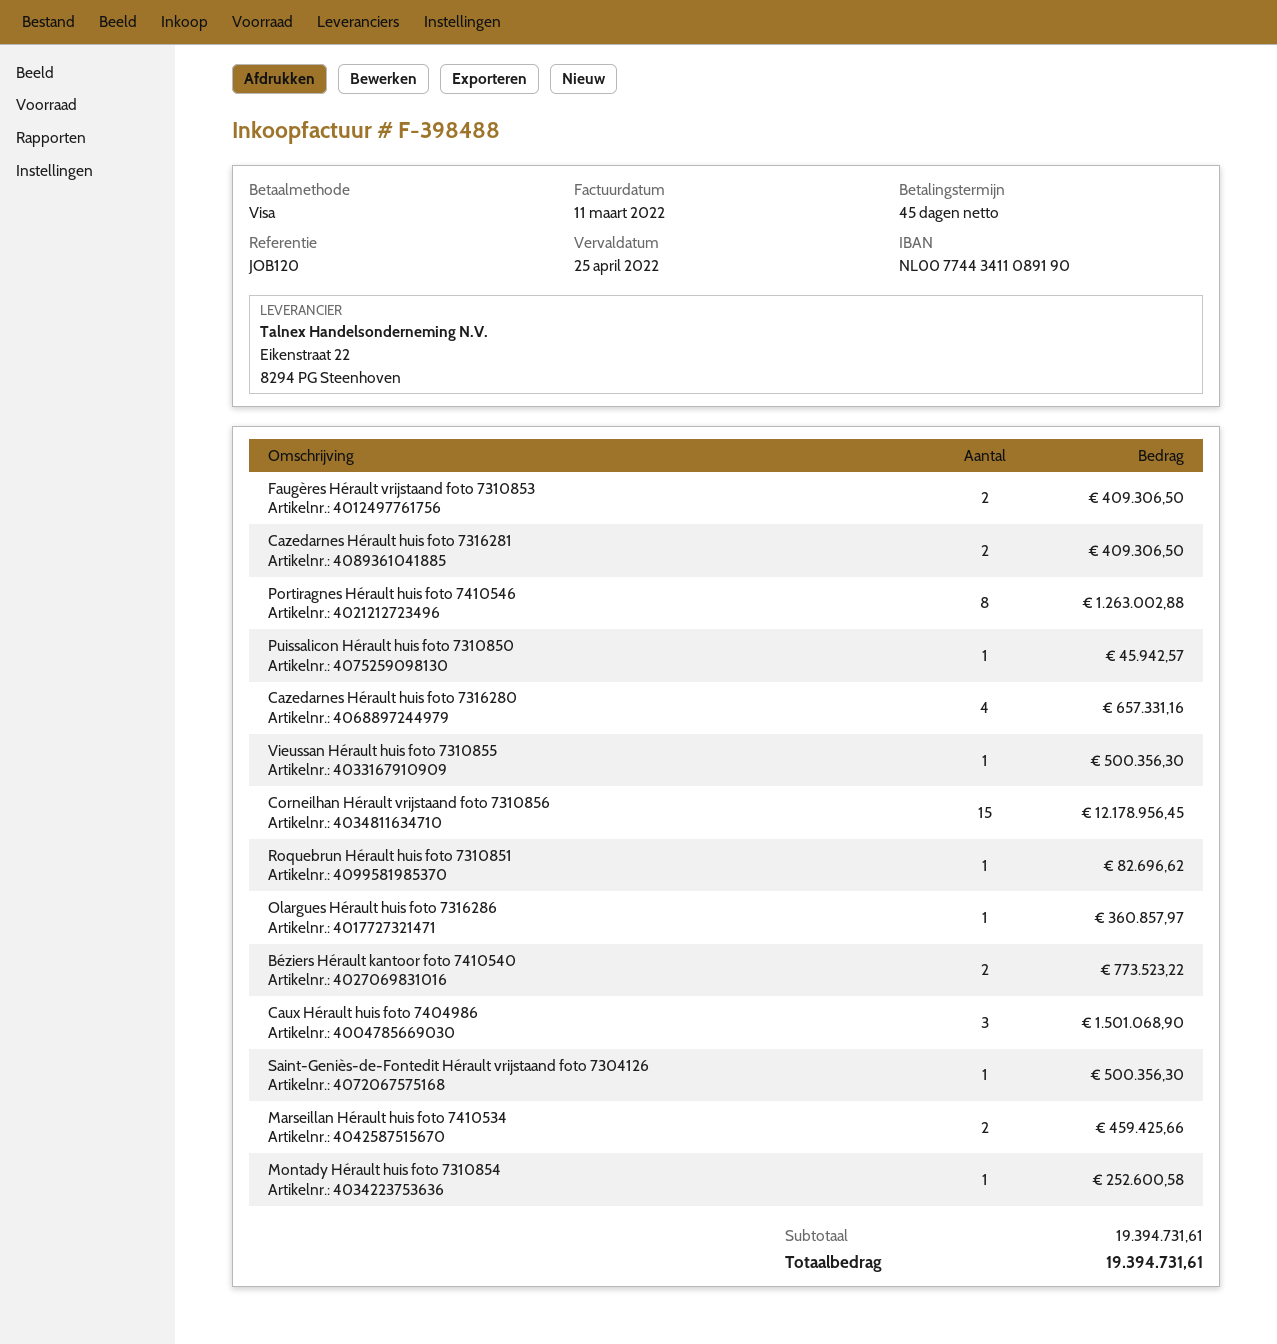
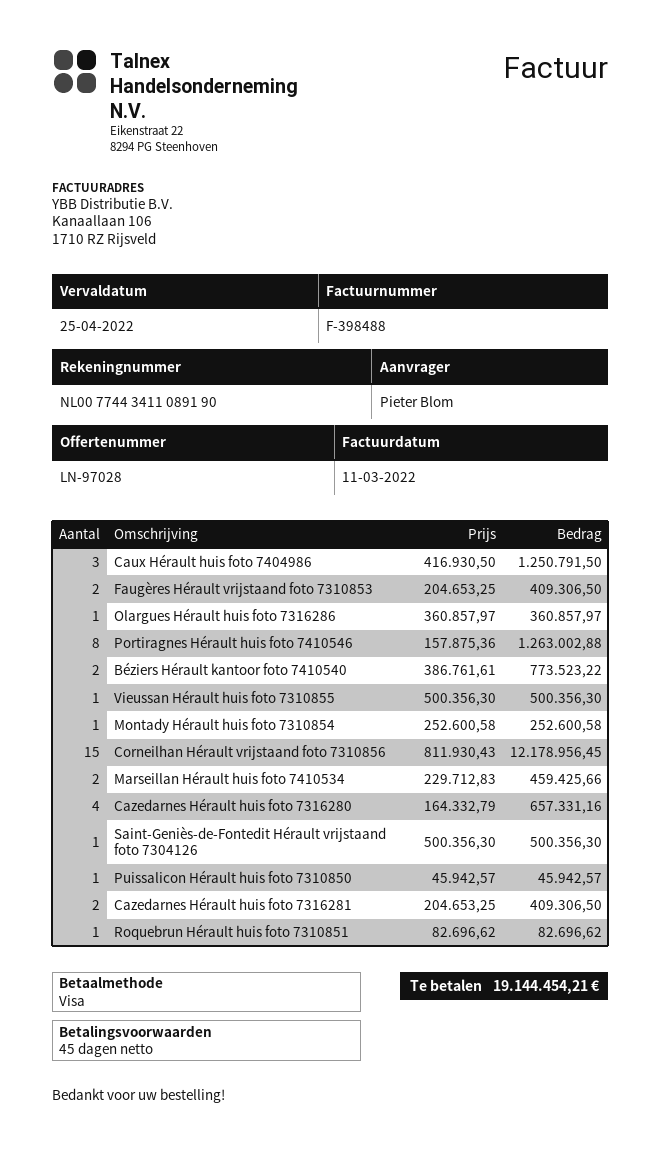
Caux Hérault huis foto 7404986: 3 for 1501068.90 -> 3 for 1250791.50
total: 19394731.61 -> 19144454.21

